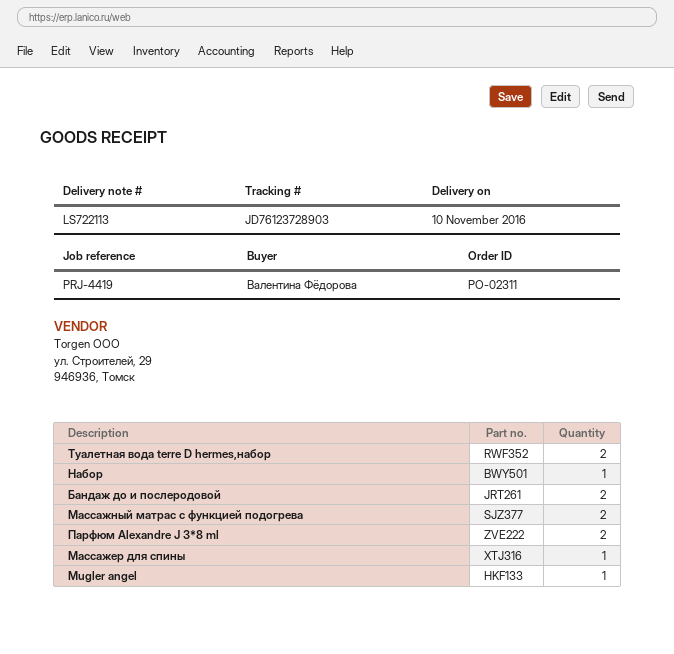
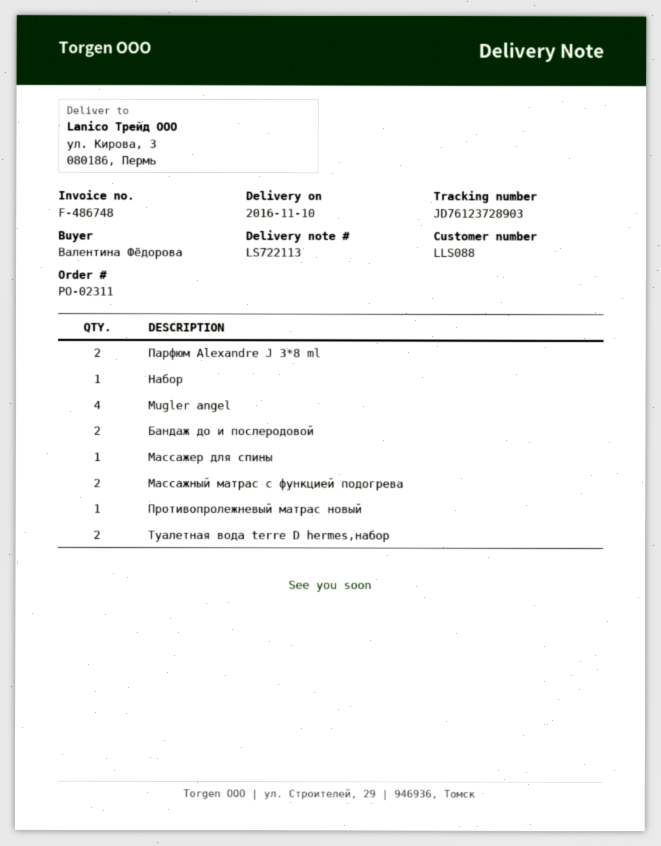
Mugler angel: 1 -> 4
Противопролежневый матрас новый: none -> 1

